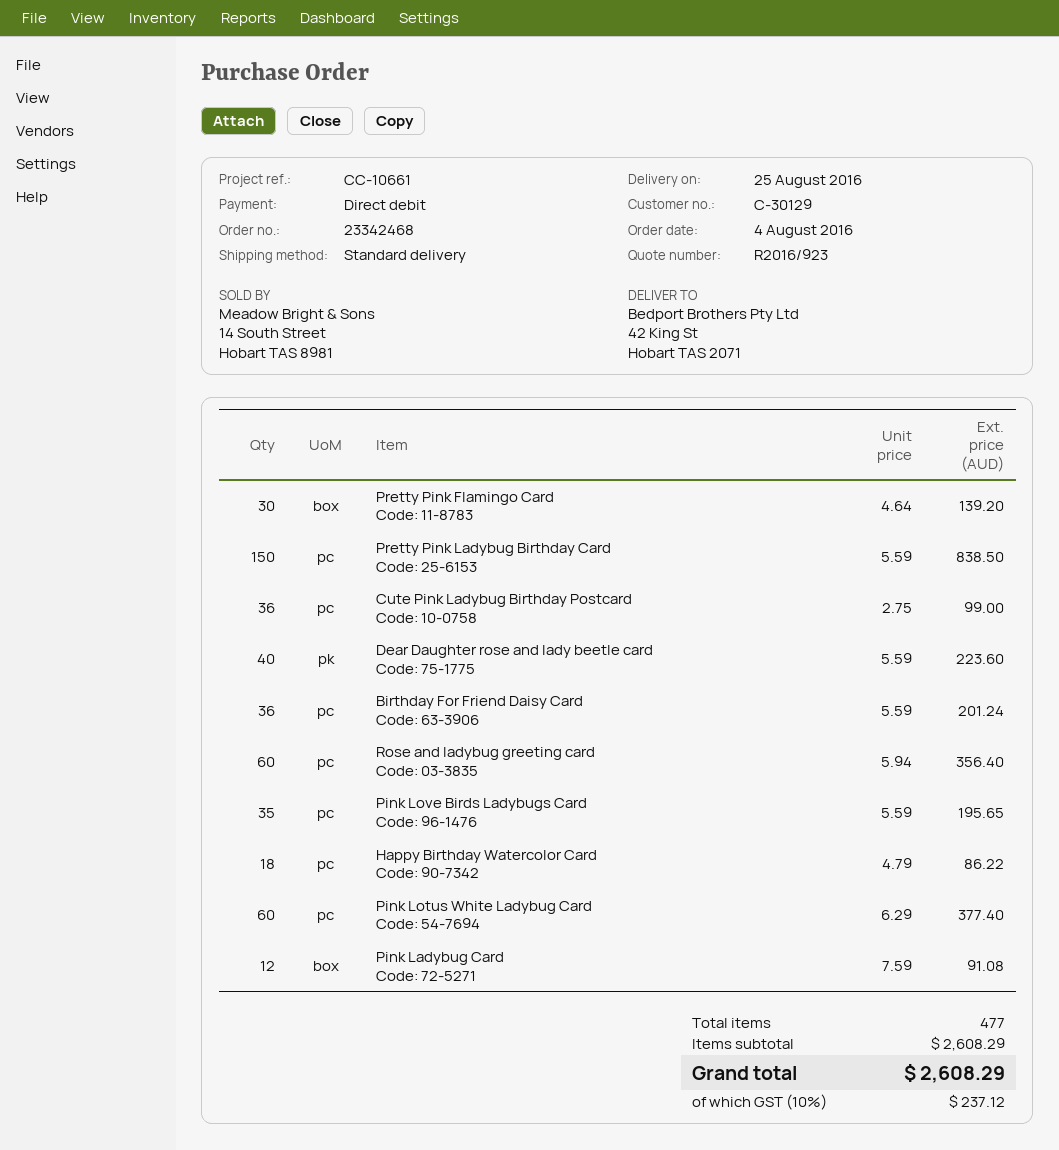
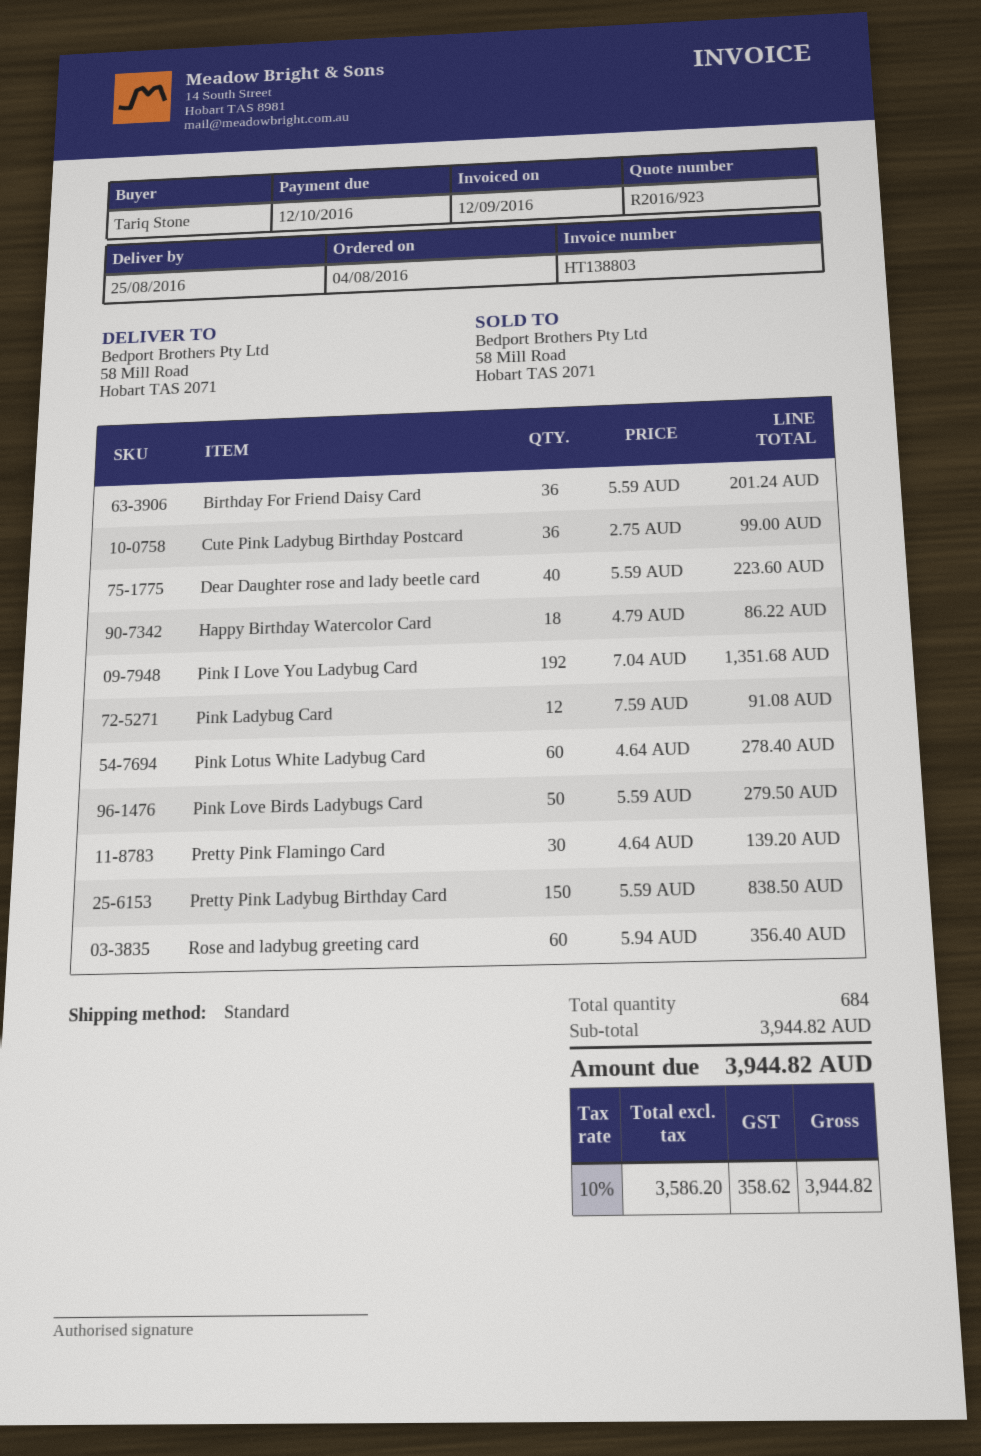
ship to: 42 King St, Hobart TAS 2071 -> 58 Mill Road, Hobart TAS 2071
Pink Love Birds Ladybugs Card: 35 x 5.59 = 195.65 -> 50 x 5.59 = 279.50
Pink Lotus White Ladybug Card: 60 x 6.29 = 377.40 -> 60 x 4.64 = 278.40
Pink I Love You Ladybug Card: none -> 192 x 7.04 = 1351.68
total quantity: 477 -> 684
subtotal: 2608.29 -> 3944.82
tax: 10% = 237.12 -> 10% = 358.62
total: 2608.29 -> 3944.82

